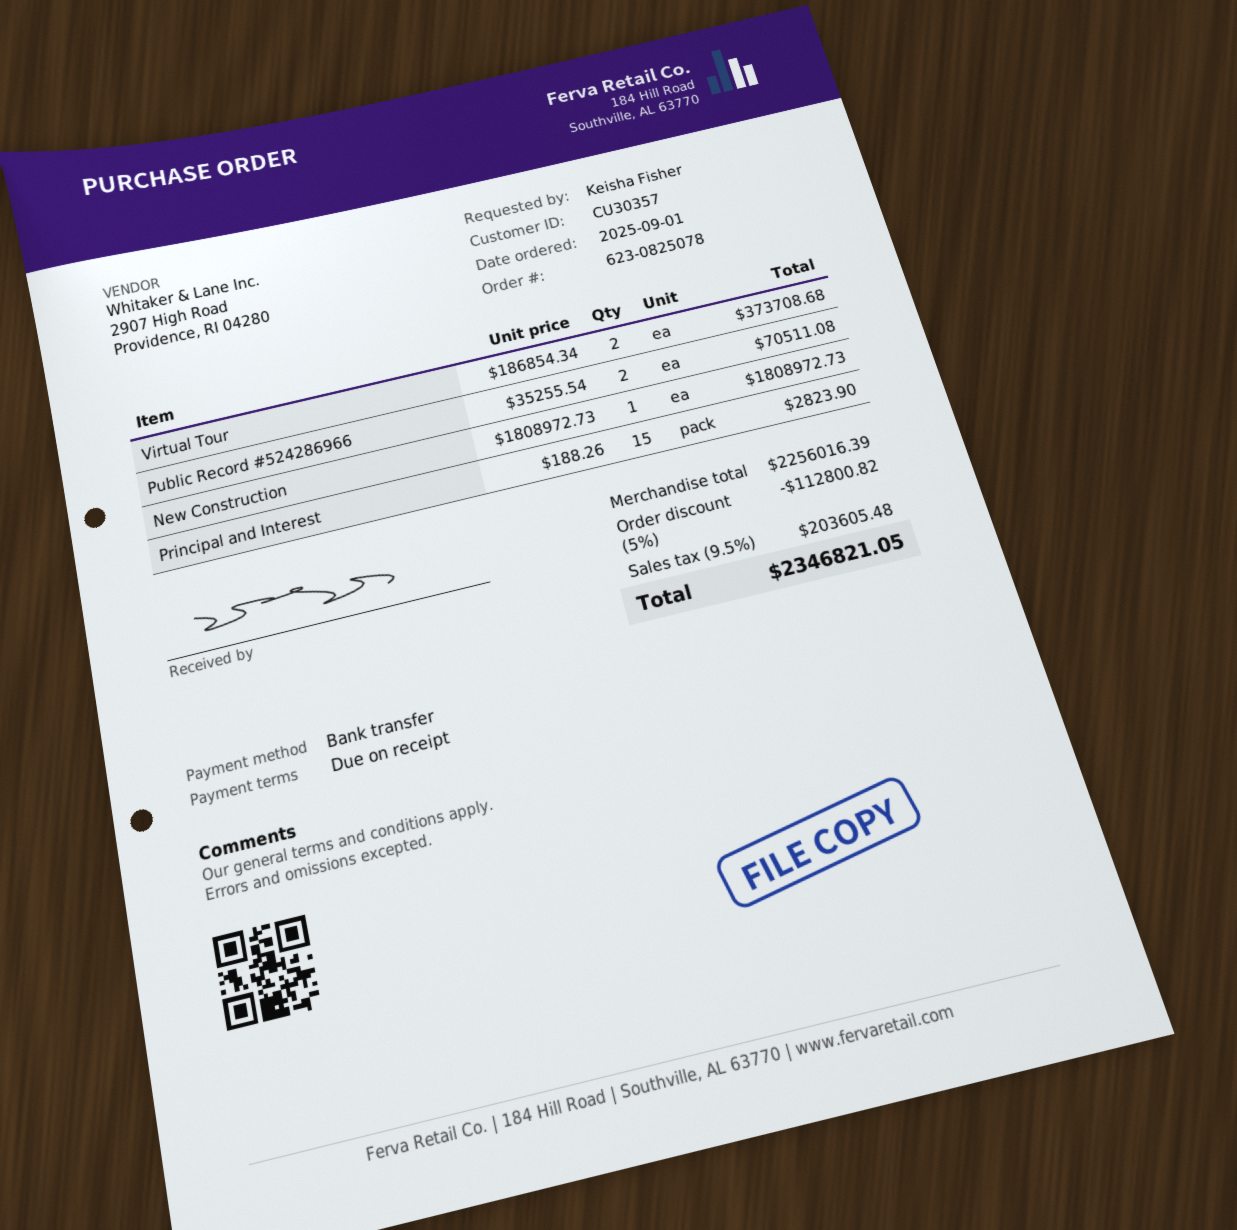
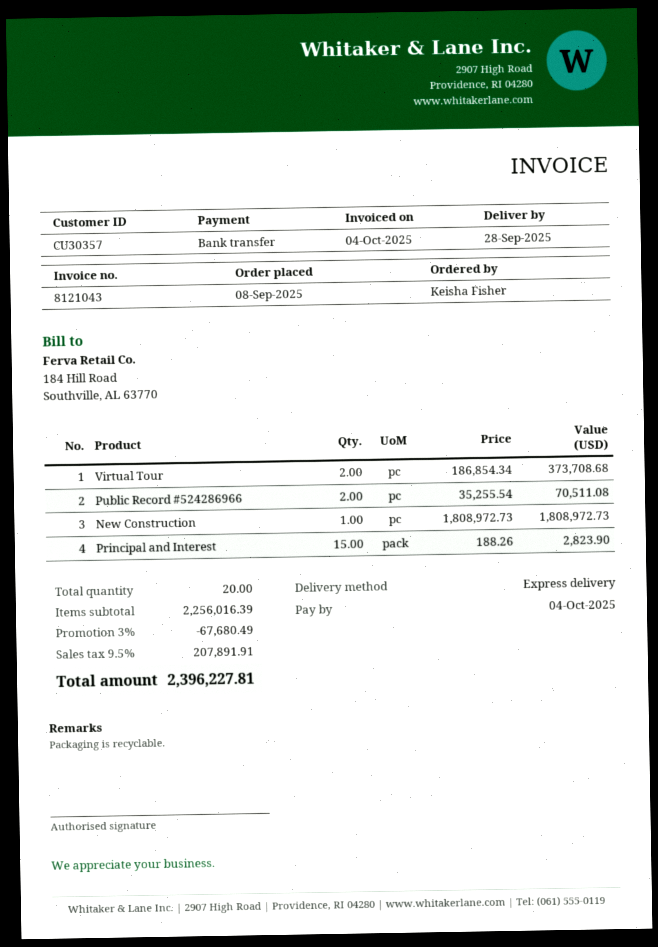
order date: 2025-09-01 -> 2025-09-08
discount: 5% = 112800.82 -> 3% = 67680.49
tax: 9.5% = 203605.48 -> 9.5% = 207891.91
total: 2346821.05 -> 2396227.81

